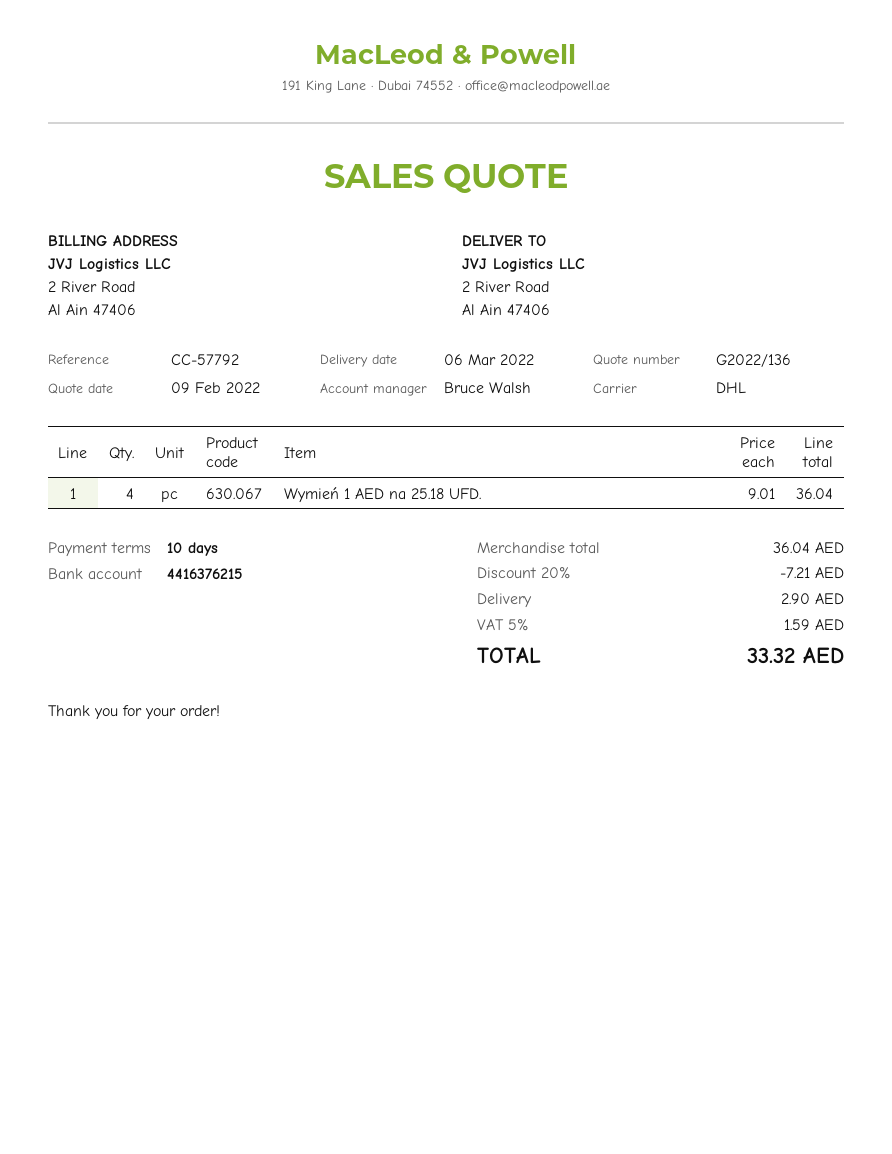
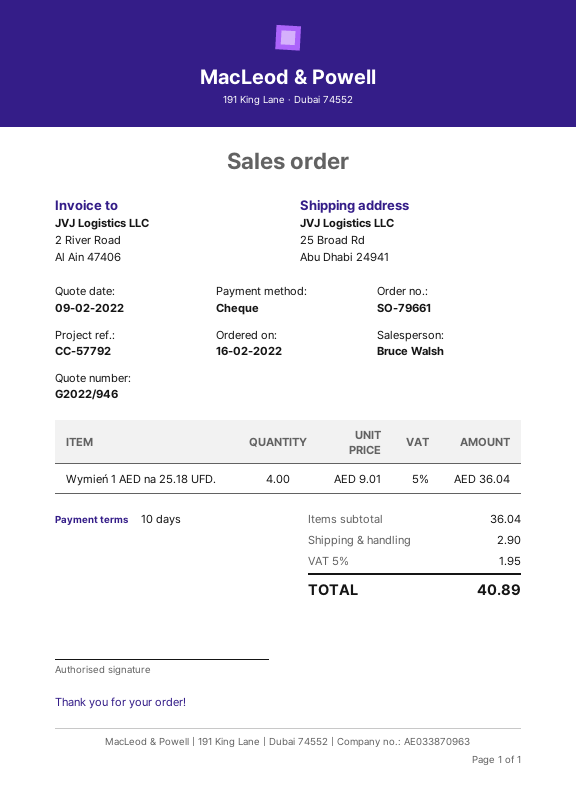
quote number: G2022/136 -> G2022/946
ship to: 2 River Road, Al Ain 47406 -> 25 Broad Rd, Abu Dhabi 24941
discount: 20% = 7.21 -> none
tax: 5% = 1.59 -> 5% = 1.95
total: 33.32 -> 40.89

